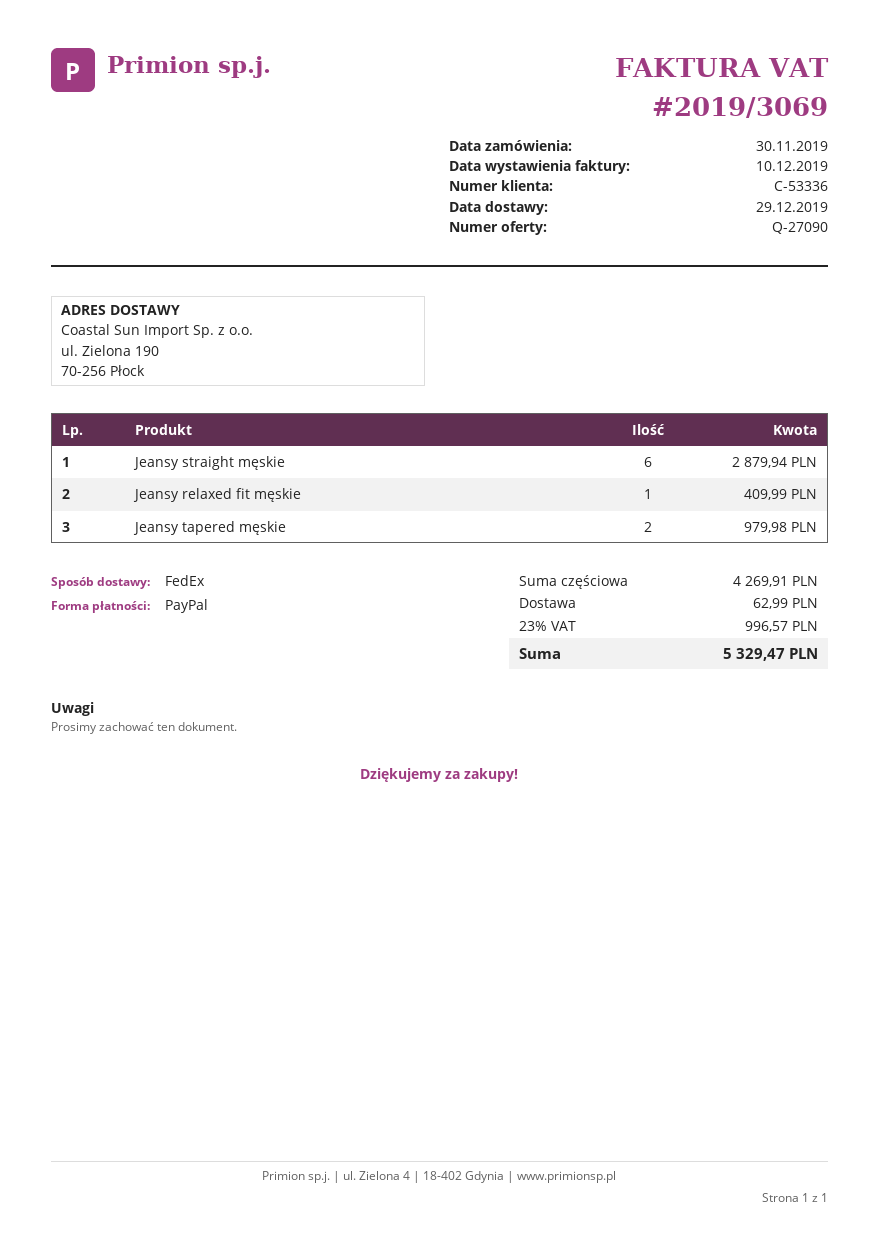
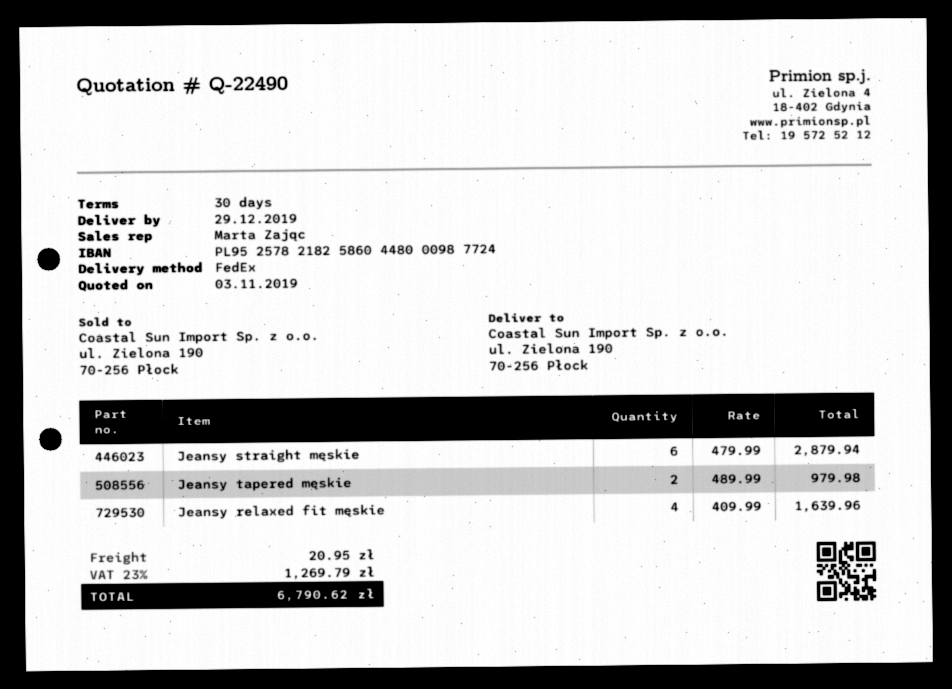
quote number: Q-27090 -> Q-22490
Jeansy relaxed fit męskie: 1 for 409.99 -> 4 for 1639.96
shipping: 62.99 -> 20.95
tax: 23% = 996.57 -> 23% = 1269.79
total: 5329.47 -> 6790.62

